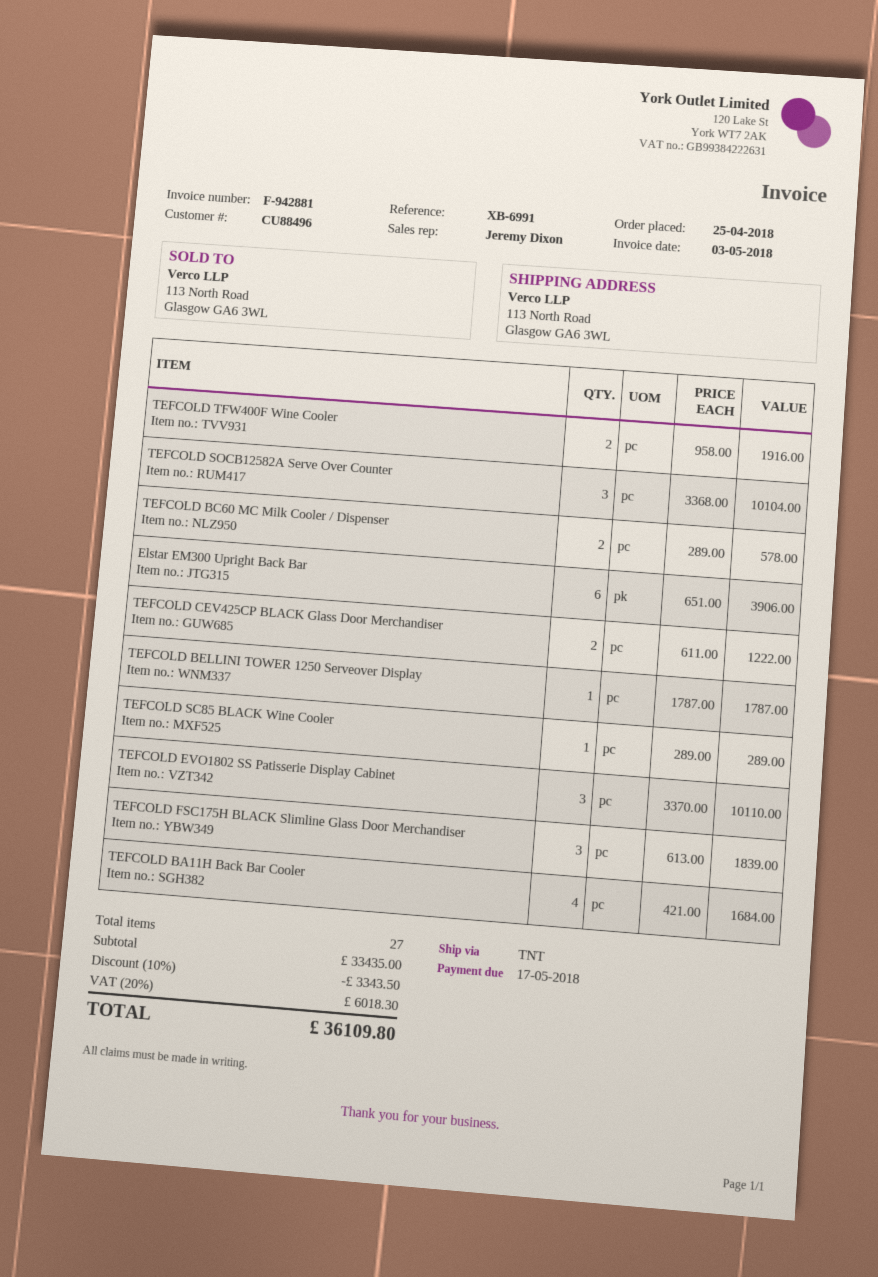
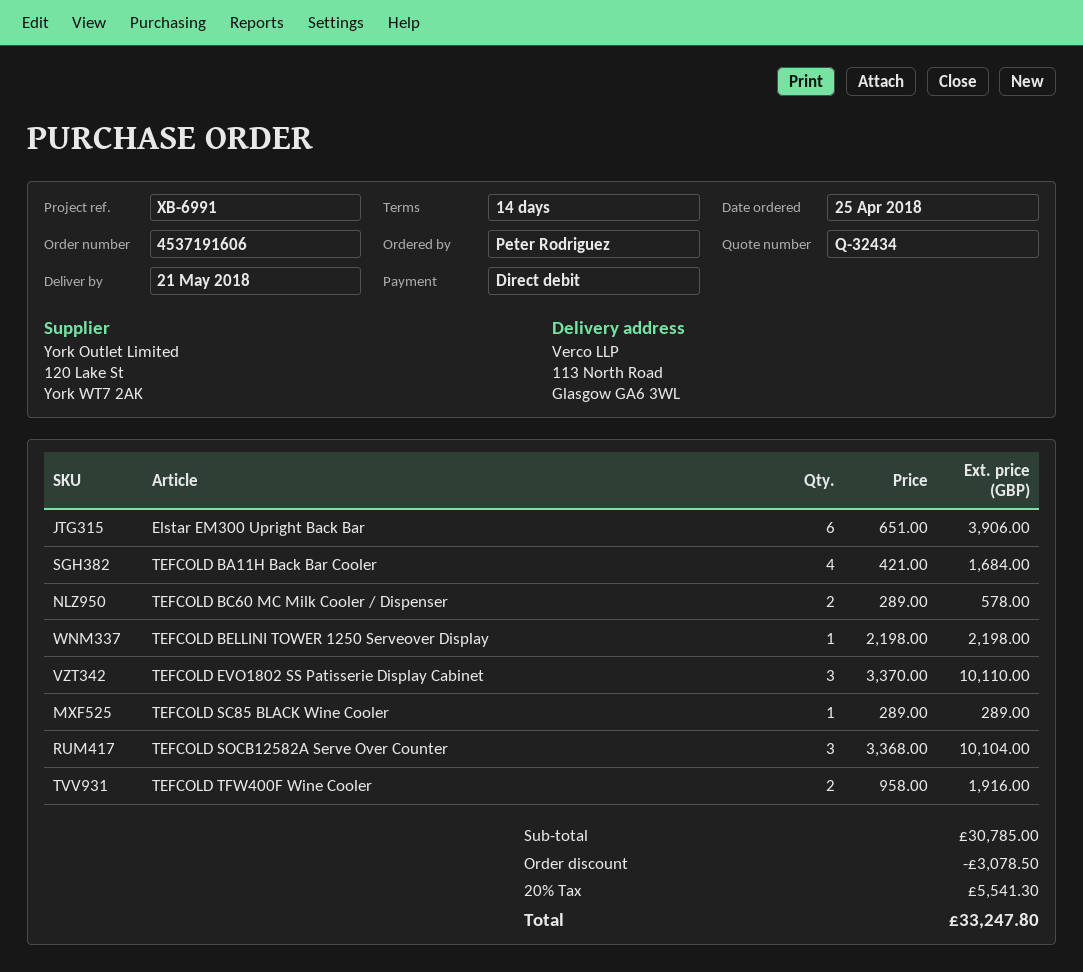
TEFCOLD CEV425CP BLACK Glass Door Merchandiser: 2 x 611.00 = 1222.00 -> none
TEFCOLD BELLINI TOWER 1250 Serveover Display: 1 x 1787.00 = 1787.00 -> 1 x 2198.00 = 2198.00
TEFCOLD FSC175H BLACK Slimline Glass Door Merchandiser: 3 x 613.00 = 1839.00 -> none
subtotal: 33435.00 -> 30785.00
discount: 3343.50 -> 3078.50
tax: 20% = 6018.30 -> 20% = 5541.30
total: 36109.80 -> 33247.80

